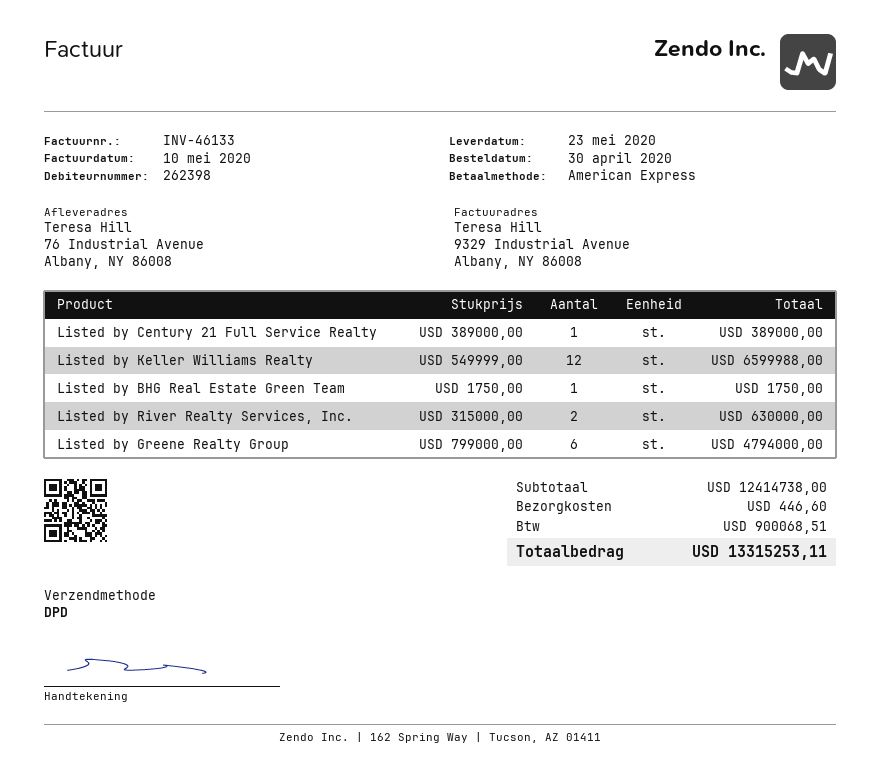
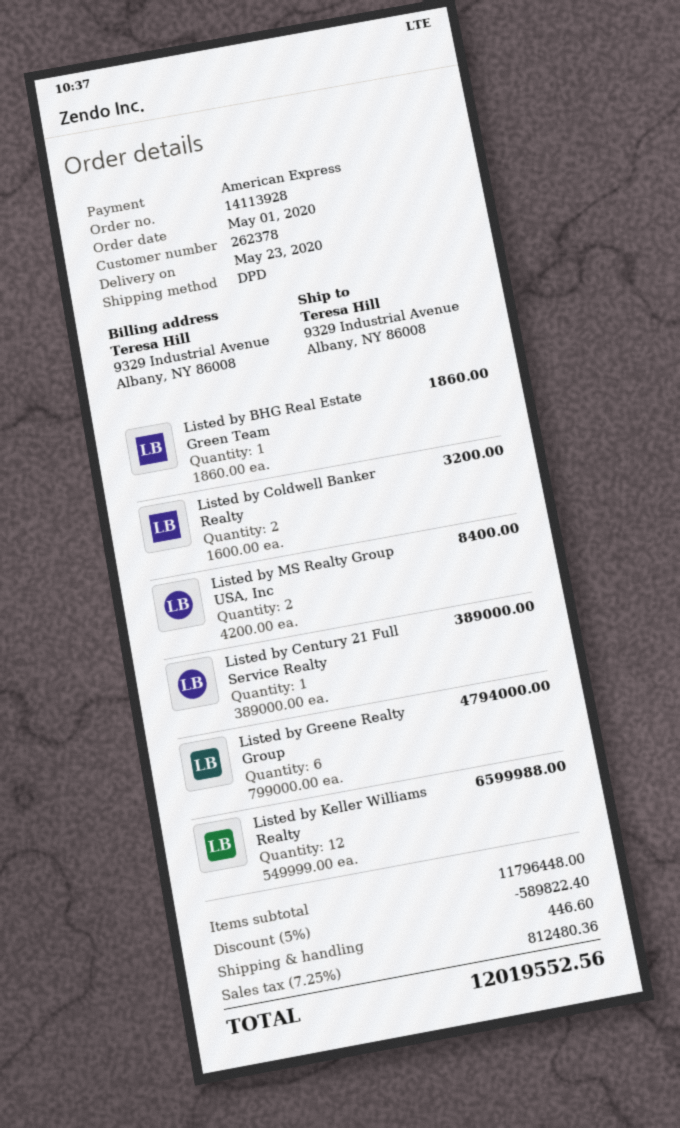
order date: 2020-04-30 -> 2020-05-01
customer number: 262398 -> 262378
ship to: 76 Industrial Avenue, Albany, NY 86008 -> 9329 Industrial Avenue, Albany, NY 86008
Listed by BHG Real Estate Green Team: 1 x 1750.00 = 1750.00 -> 1 x 1860.00 = 1860.00
Listed by River Realty Services, Inc.: 2 x 315000.00 = 630000.00 -> none
Listed by Coldwell Banker Realty: none -> 2 x 1600.00 = 3200.00
Listed by MS Realty Group USA, Inc: none -> 2 x 4200.00 = 8400.00
subtotal: 12414738.00 -> 11796448.00
discount: none -> 5% = 589822.40
tax: 900068.51 -> 812480.36
total: 13315253.11 -> 12019552.56

